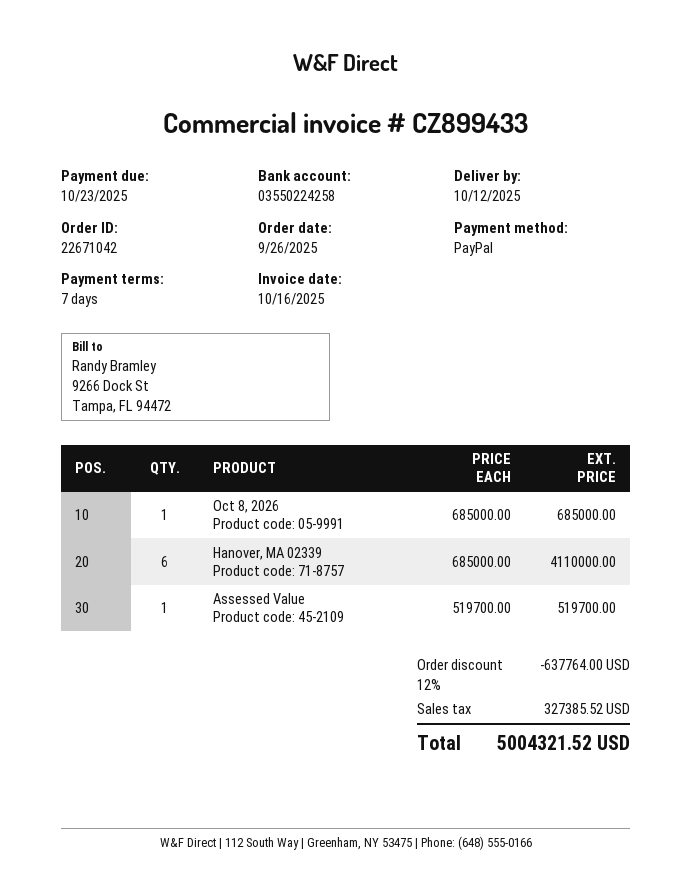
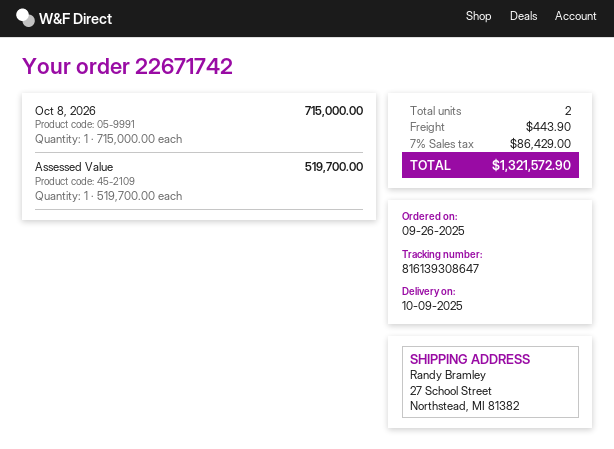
order number: 22671042 -> 22671742
delivery date: 2025-10-12 -> 2025-10-09
Oct 8, 2026: 1 x 685000.00 = 685000.00 -> 1 x 715000.00 = 715000.00
Hanover, MA 02339: 6 x 685000.00 = 4110000.00 -> none
discount: 12% = 637764.00 -> none
shipping: none -> 443.90
tax: 327385.52 -> 86429.00
total: 5004321.52 -> 1321572.90

